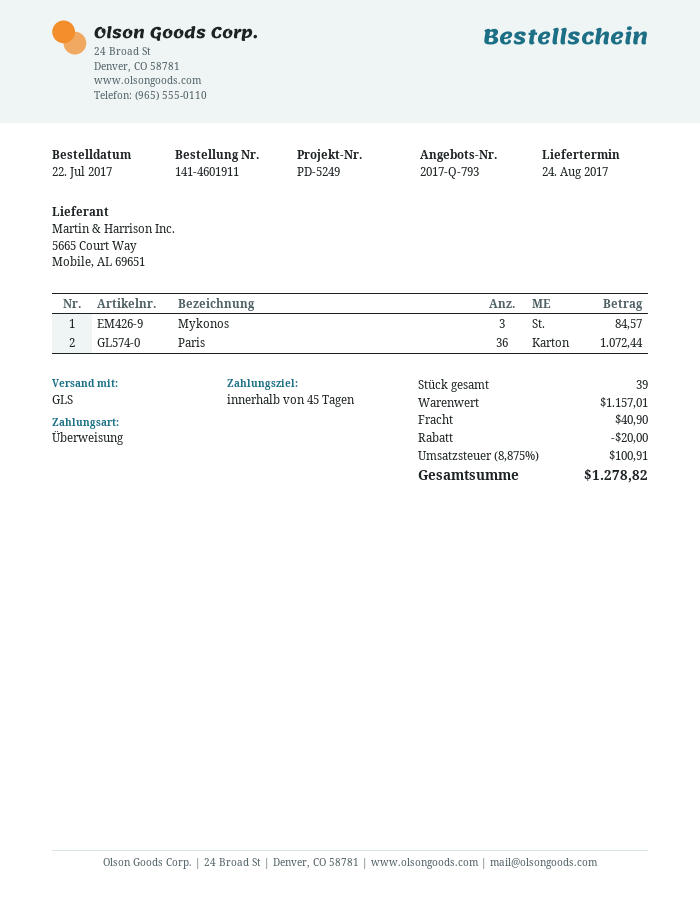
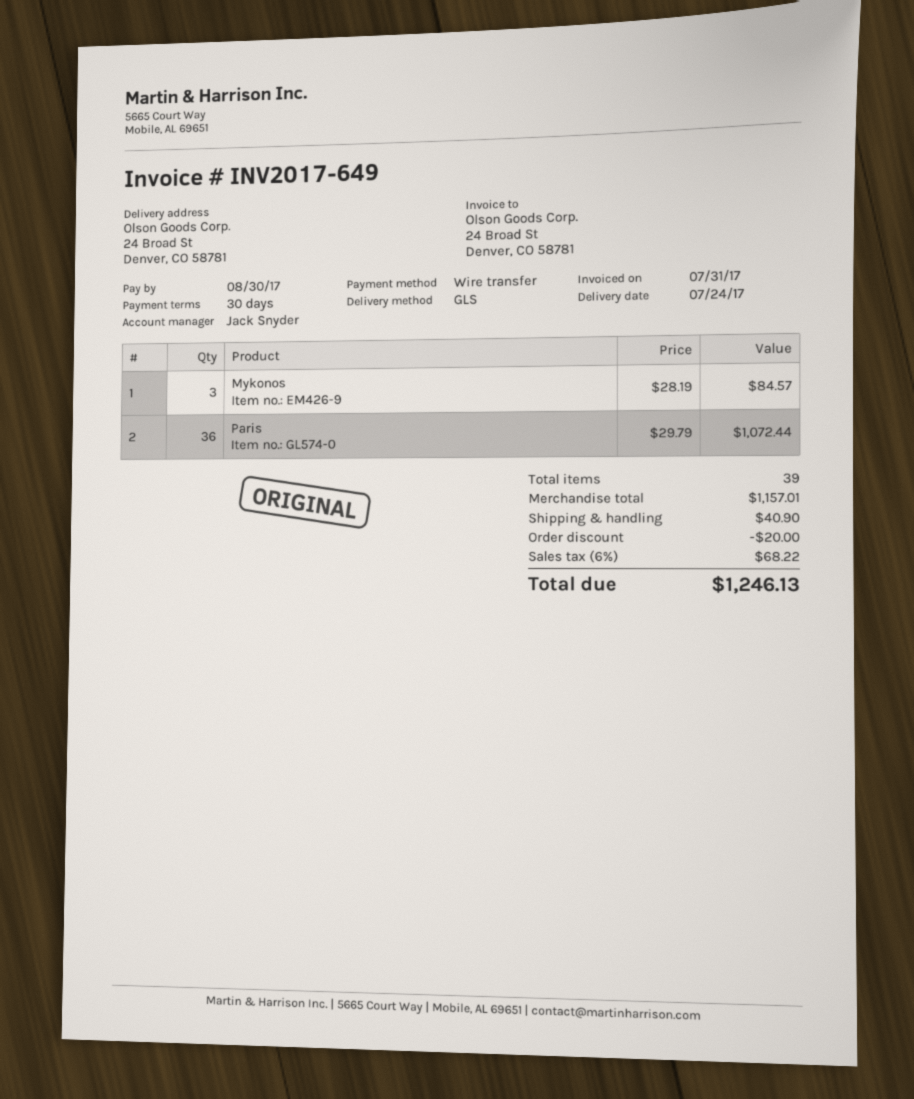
delivery date: 2017-08-24 -> 2017-07-24
payment terms: 45 days -> 30 days
tax: 8.875% = 100.91 -> 6% = 68.22
total: 1278.82 -> 1246.13

